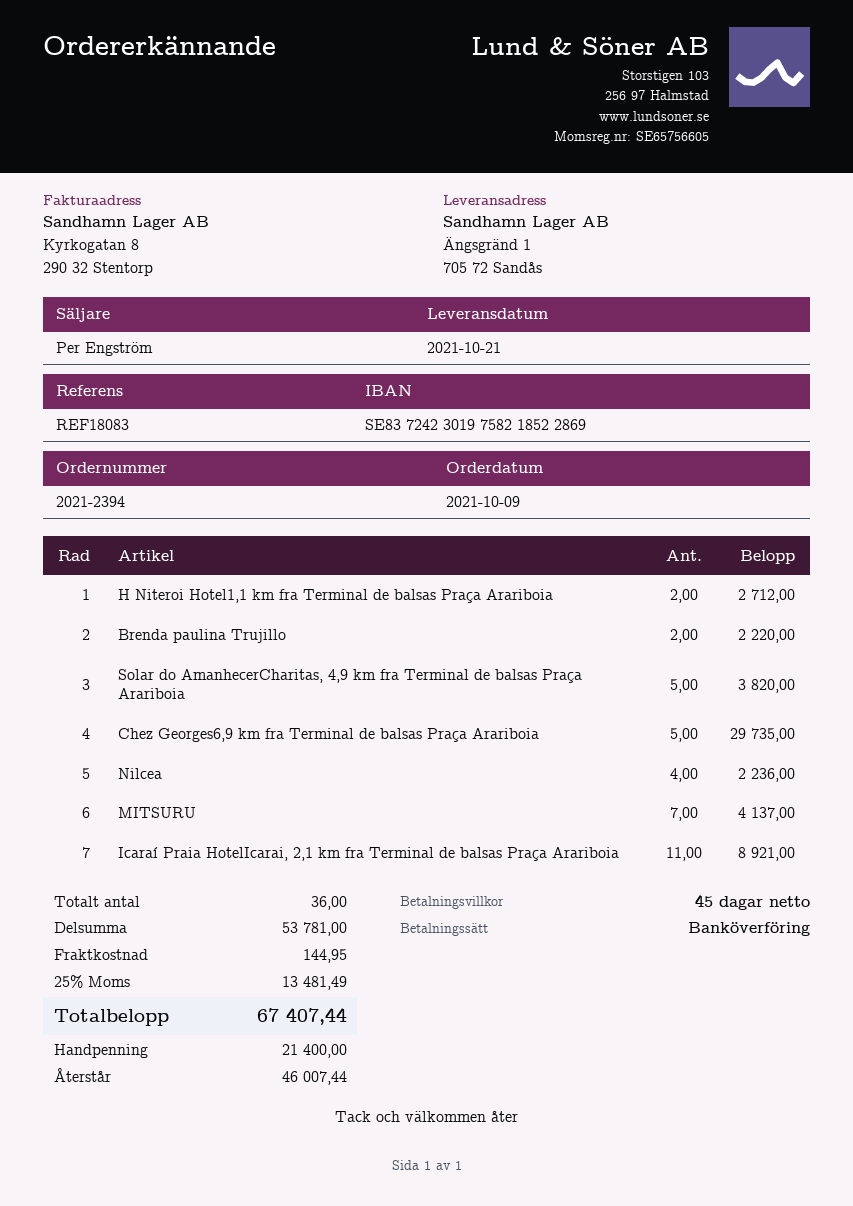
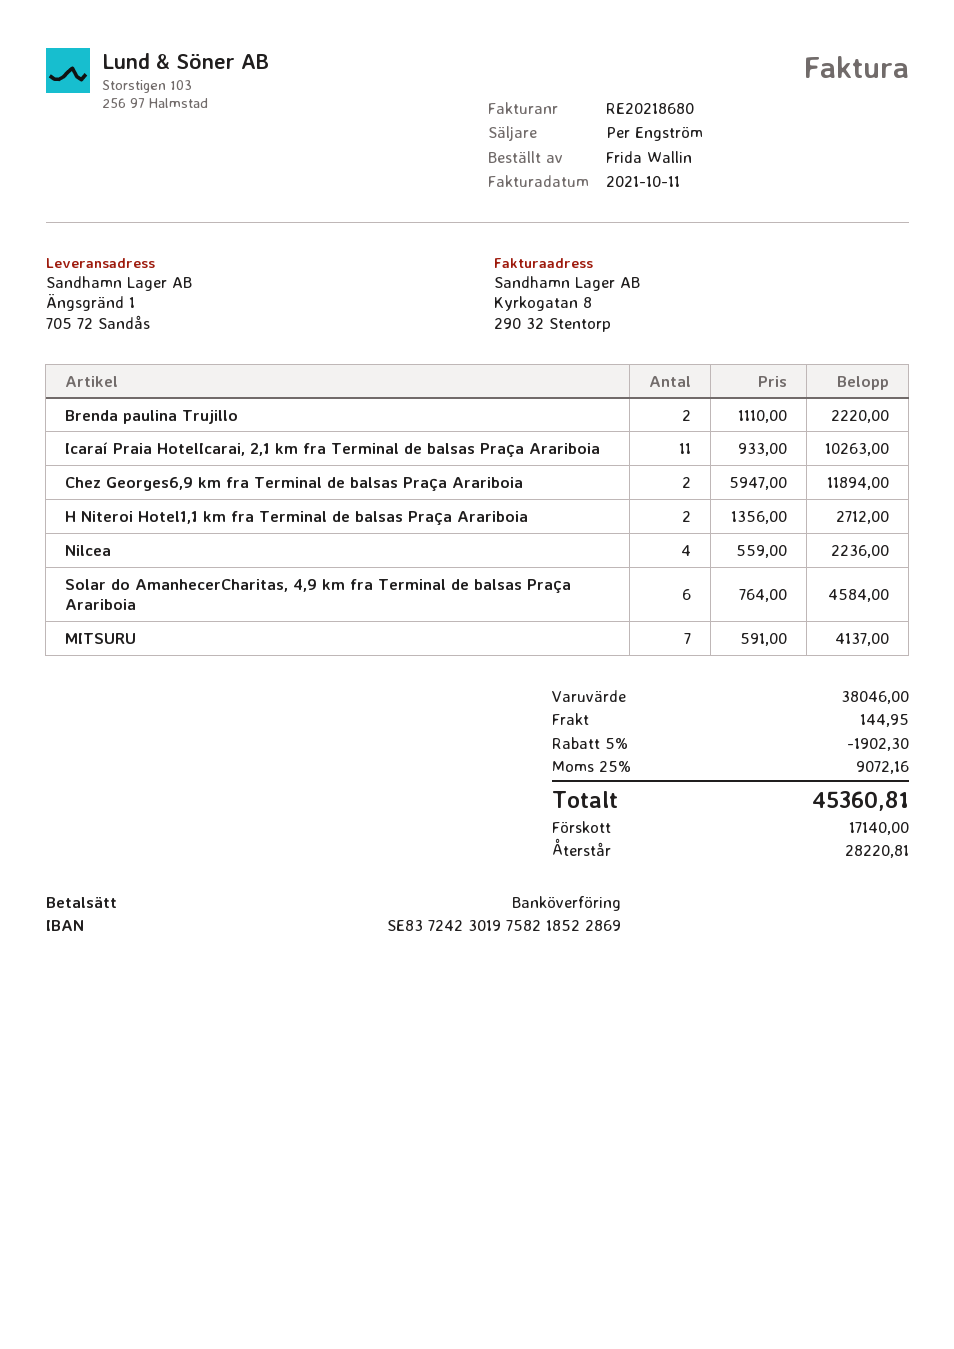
Solar do AmanhecerCharitas, 4,9 km fra Terminal de balsas Praça Arariboia: 5 for 3820.00 -> 6 for 4584.00
Chez Georges6,9 km fra Terminal de balsas Praça Arariboia: 5 for 29735.00 -> 2 for 11894.00
Icaraí Praia HotelIcarai, 2,1 km fra Terminal de balsas Praça Arariboia: 11 for 8921.00 -> 11 for 10263.00
subtotal: 53781.00 -> 38046.00
discount: none -> 5% = 1902.30
tax: 25% = 13481.49 -> 25% = 9072.16
total: 67407.44 -> 45360.81
deposit: 21400.00 -> 17140.00
balance: 46007.44 -> 28220.81

